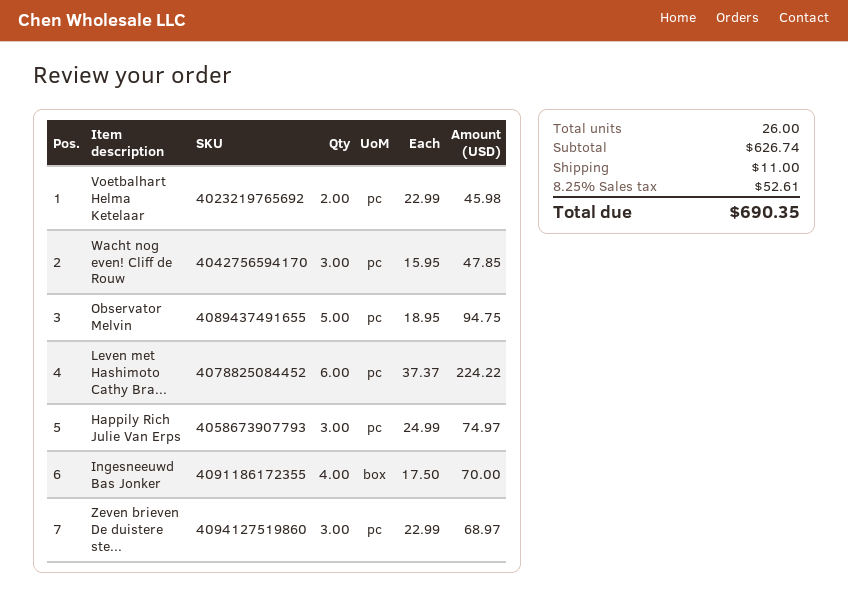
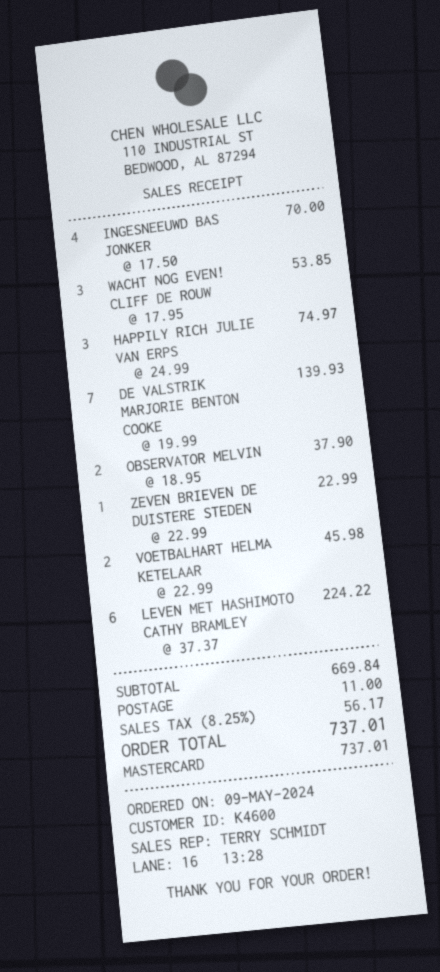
Wacht nog even! Cliff de Rouw: 3 x 15.95 = 47.85 -> 3 x 17.95 = 53.85
Observator Melvin: 5 x 18.95 = 94.75 -> 2 x 18.95 = 37.90
Zeven brieven De duistere ste...: 3 x 22.99 = 68.97 -> 1 x 22.99 = 22.99
DE VALSTRIK MARJORIE BENTON COOKE: none -> 7 x 19.99 = 139.93
subtotal: 626.74 -> 669.84
tax: 8.25% = 52.61 -> 8.25% = 56.17
total: 690.35 -> 737.01

